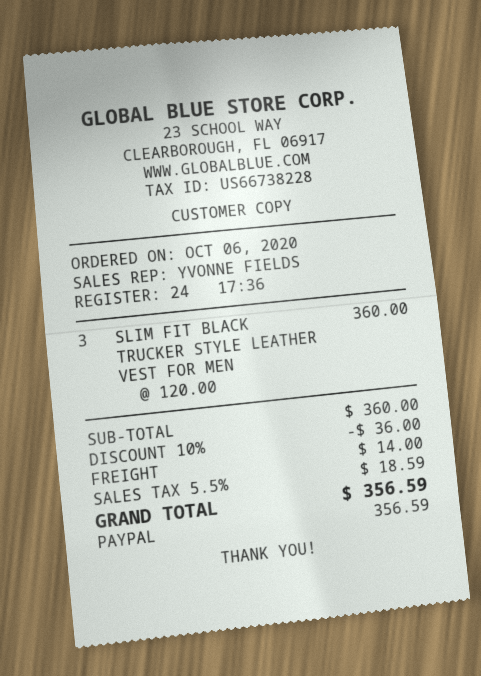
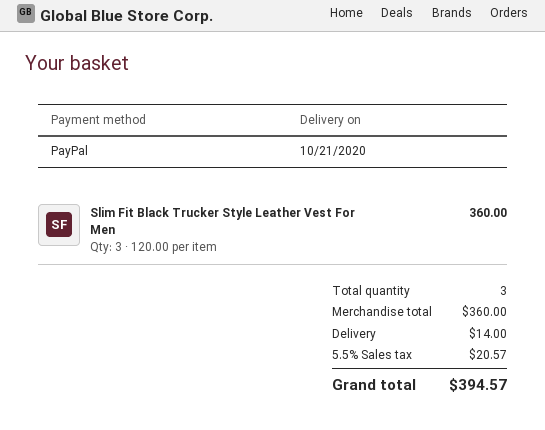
discount: 10% = 36.00 -> none
tax: 5.5% = 18.59 -> 5.5% = 20.57
total: 356.59 -> 394.57

